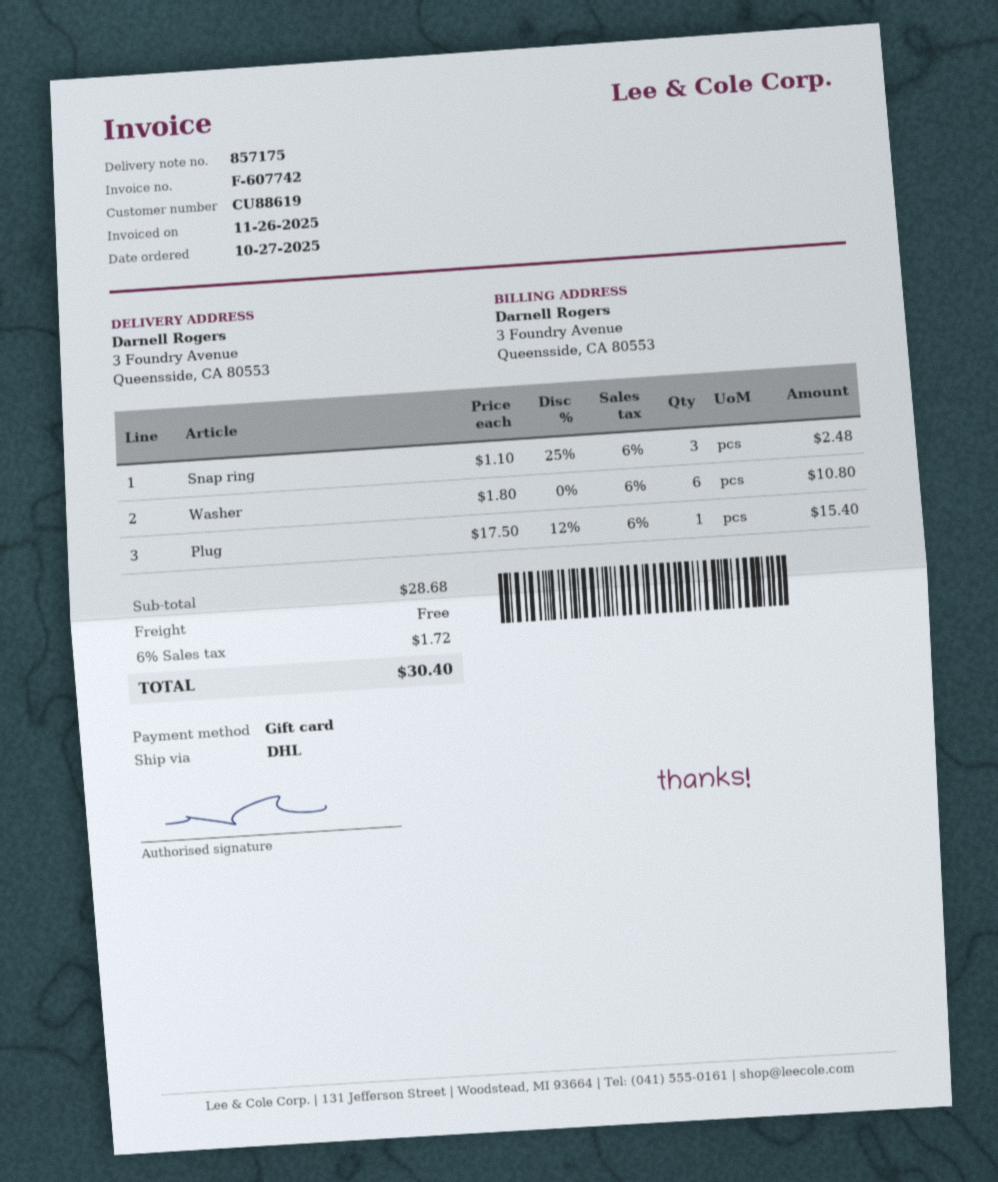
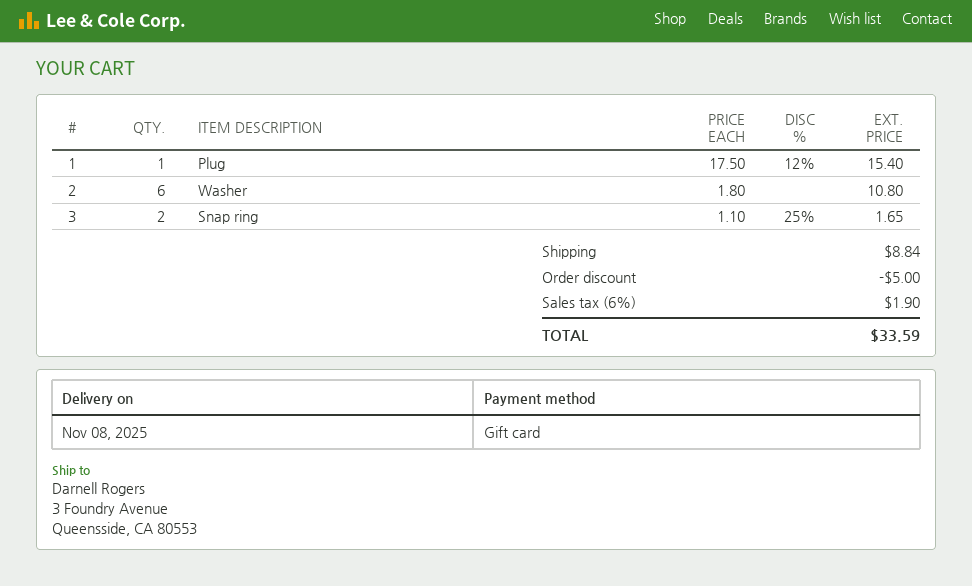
Snap ring: 3 x 1.10 - 25% = 2.48 -> 2 x 1.10 - 25% = 1.65
discount: none -> 5.00
shipping: 0.00 -> 8.84
tax: 6% = 1.72 -> 6% = 1.90
total: 30.40 -> 33.59

